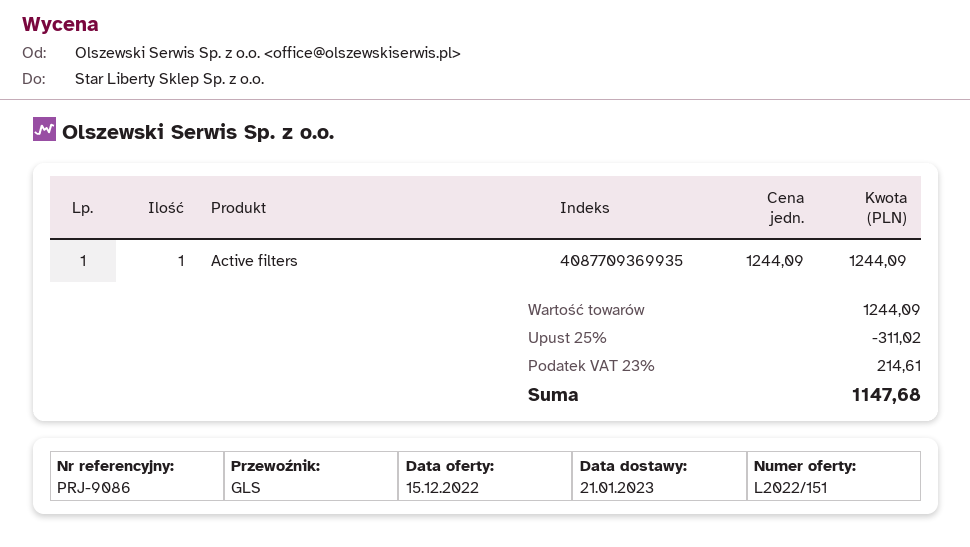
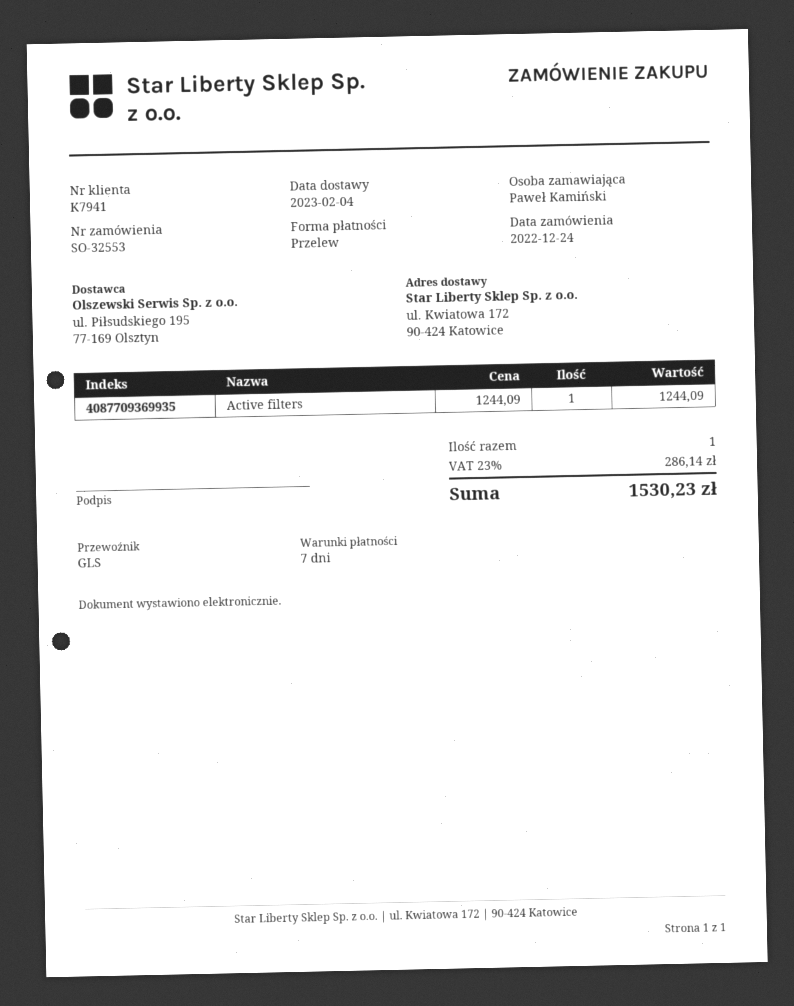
delivery date: 2023-01-21 -> 2023-02-04
discount: 25% = 311.02 -> none
tax: 23% = 214.61 -> 23% = 286.14
total: 1147.68 -> 1530.23

